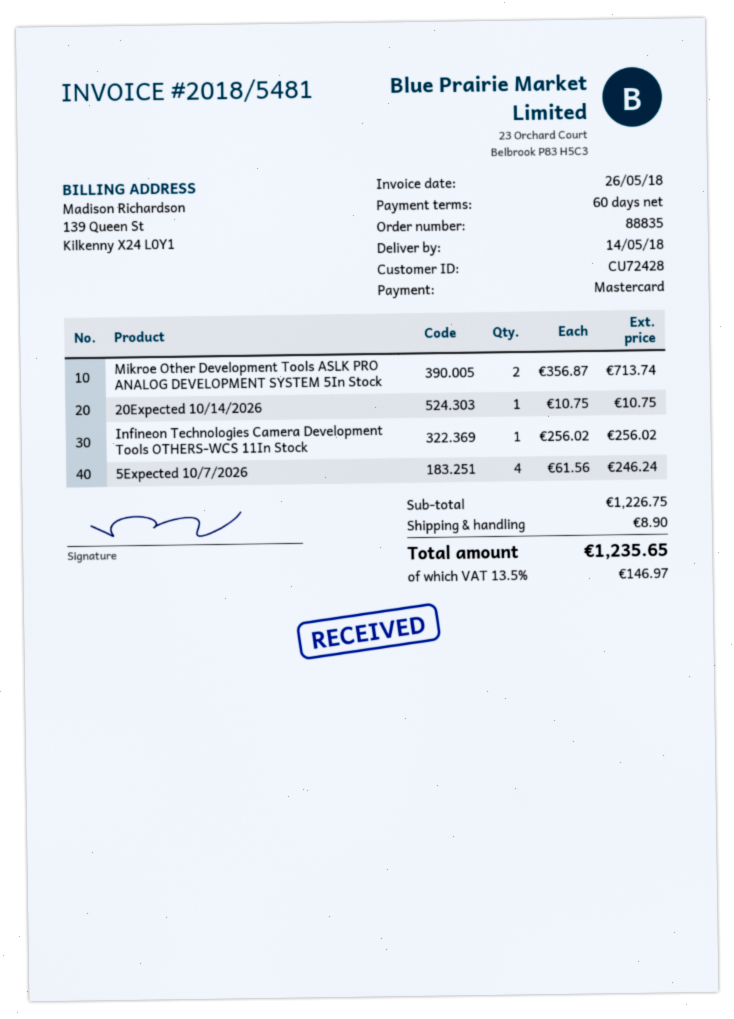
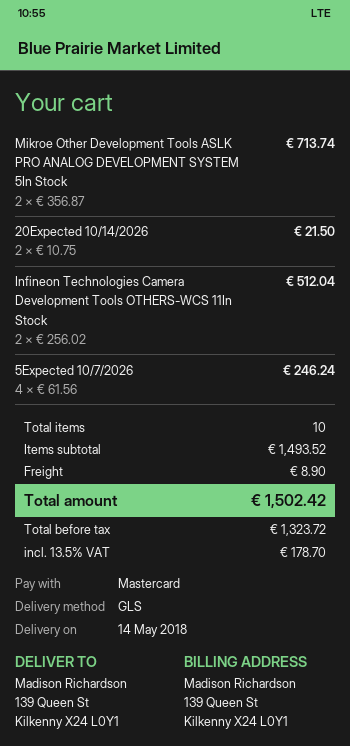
20Expected 10/14/2026: 1 x 10.75 = 10.75 -> 2 x 10.75 = 21.50
Infineon Technologies Camera Development Tools OTHERS-WCS 11In Stock: 1 x 256.02 = 256.02 -> 2 x 256.02 = 512.04
subtotal: 1226.75 -> 1493.52
tax: 13.5% = 146.97 -> 13.5% = 178.70
total: 1235.65 -> 1502.42

